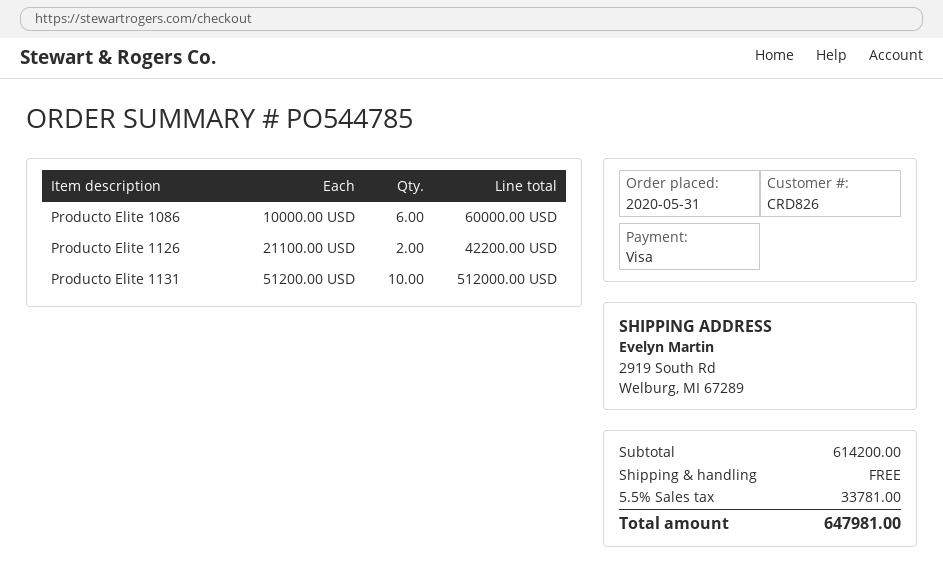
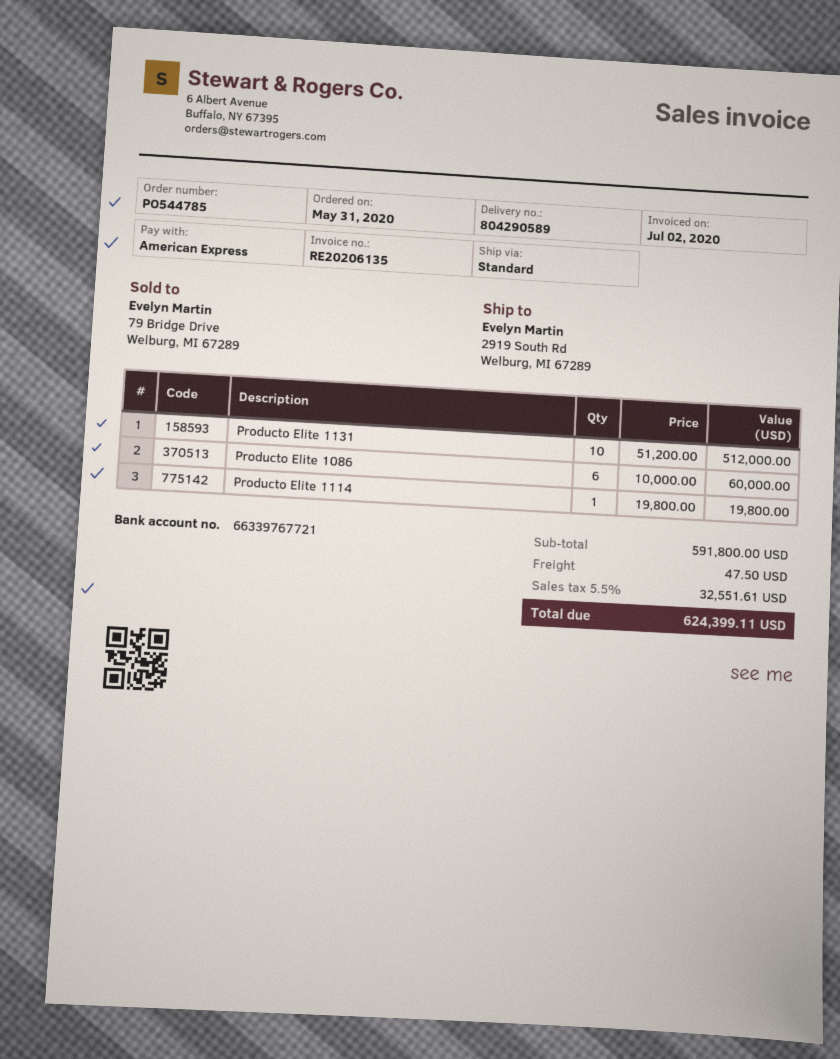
payment method: Visa -> American Express
Producto Elite 1126: 2 x 21100.00 = 42200.00 -> none
Producto Elite 1114: none -> 1 x 19800.00 = 19800.00
subtotal: 614200.00 -> 591800.00
shipping: 0.00 -> 47.50
tax: 5.5% = 33781.00 -> 5.5% = 32551.61
total: 647981.00 -> 624399.11

